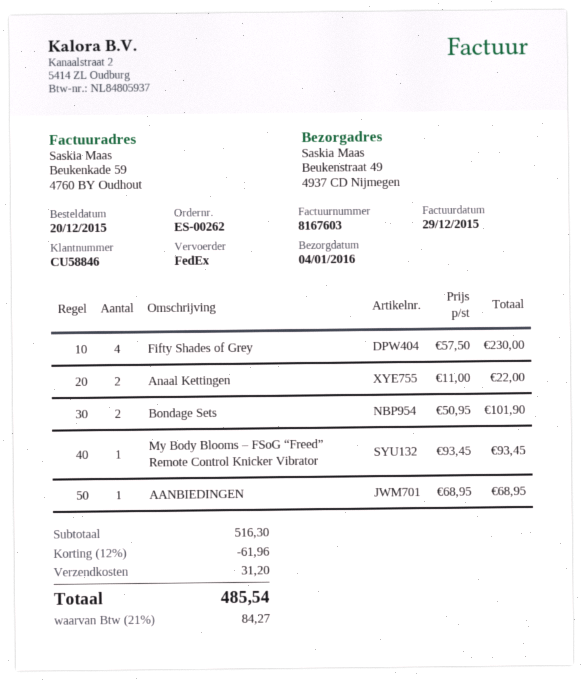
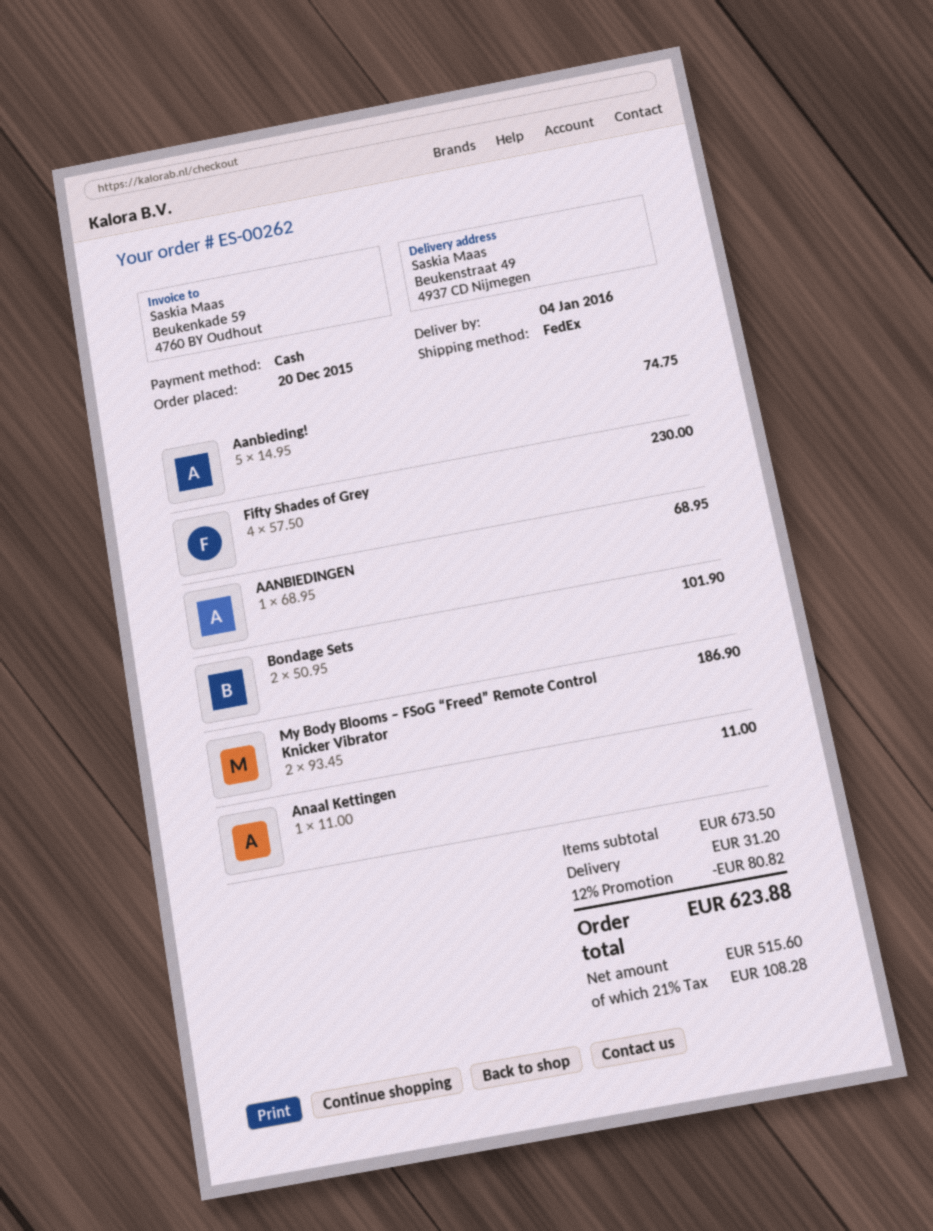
Anaal Kettingen: 2 x 11.00 = 22.00 -> 1 x 11.00 = 11.00
My Body Blooms – FSoG “Freed” Remote Control Knicker Vibrator: 1 x 93.45 = 93.45 -> 2 x 93.45 = 186.90
Aanbieding!: none -> 5 x 14.95 = 74.75
subtotal: 516.30 -> 673.50
discount: 12% = 61.96 -> 12% = 80.82
tax: 21% = 84.27 -> 21% = 108.28
total: 485.54 -> 623.88

